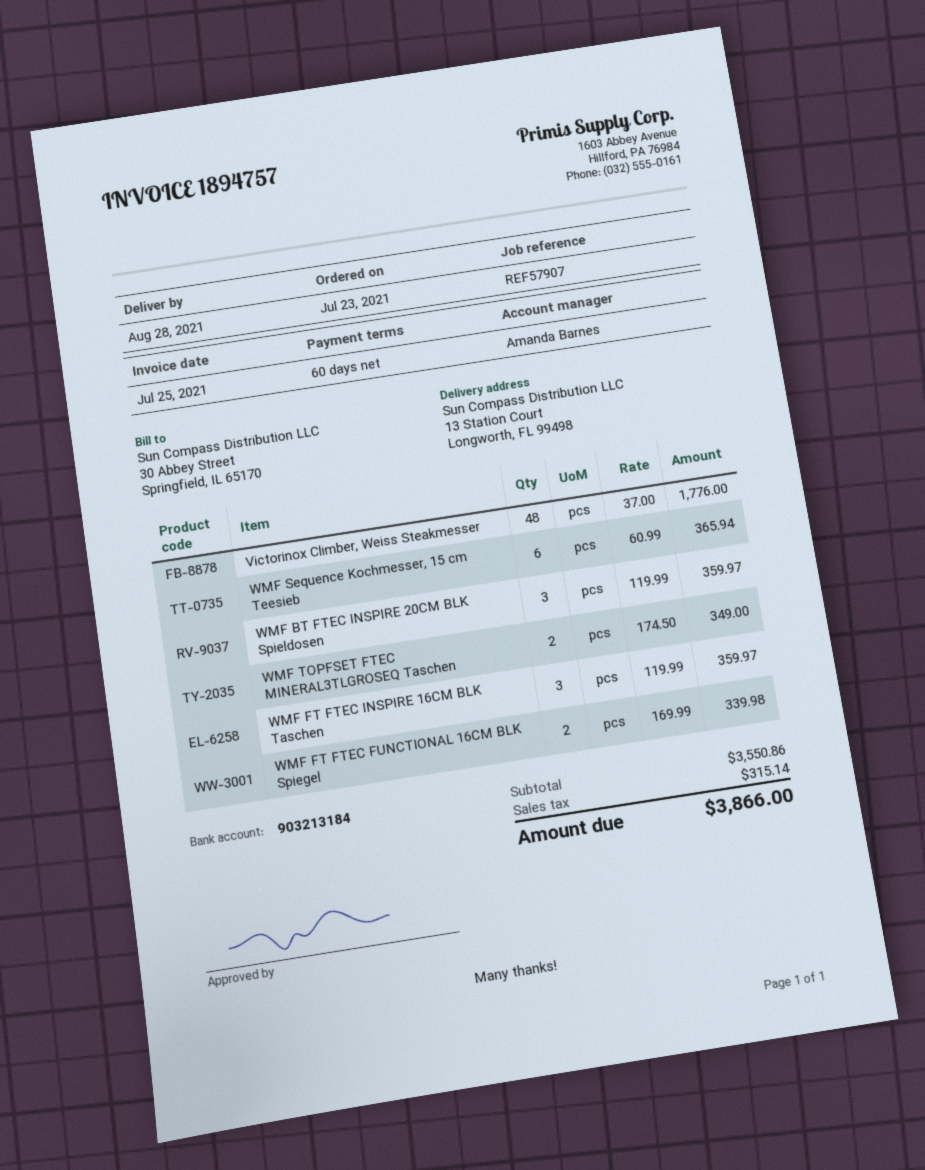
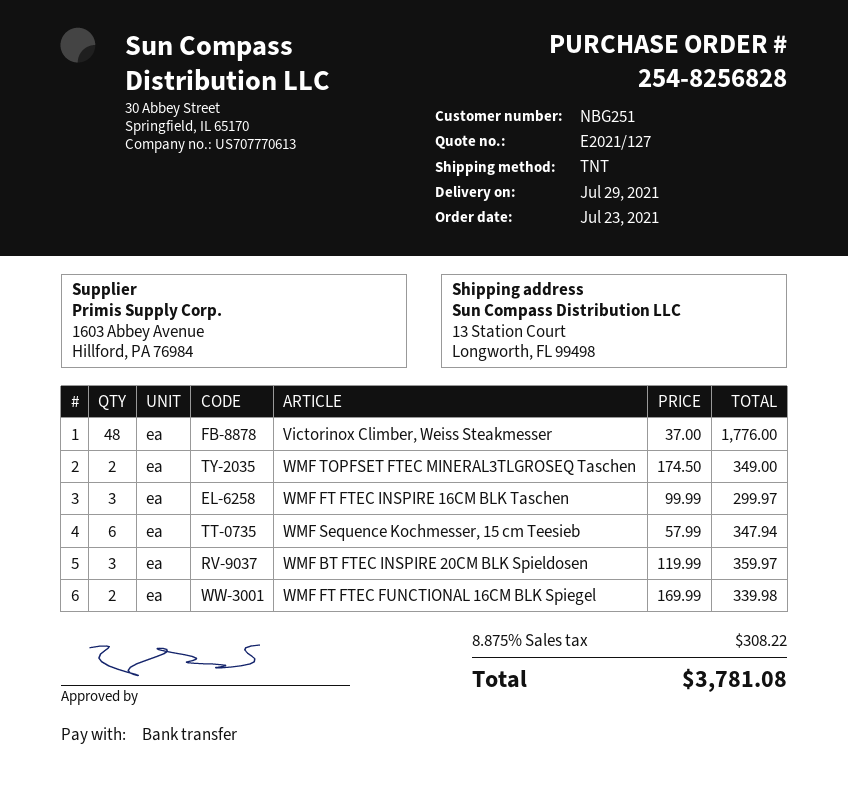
delivery date: 2021-08-28 -> 2021-07-29
WMF Sequence Kochmesser, 15 cm Teesieb: 6 x 60.99 = 365.94 -> 6 x 57.99 = 347.94
WMF FT FTEC INSPIRE 16CM BLK Taschen: 3 x 119.99 = 359.97 -> 3 x 99.99 = 299.97
tax: 315.14 -> 308.22
total: 3866.00 -> 3781.08

